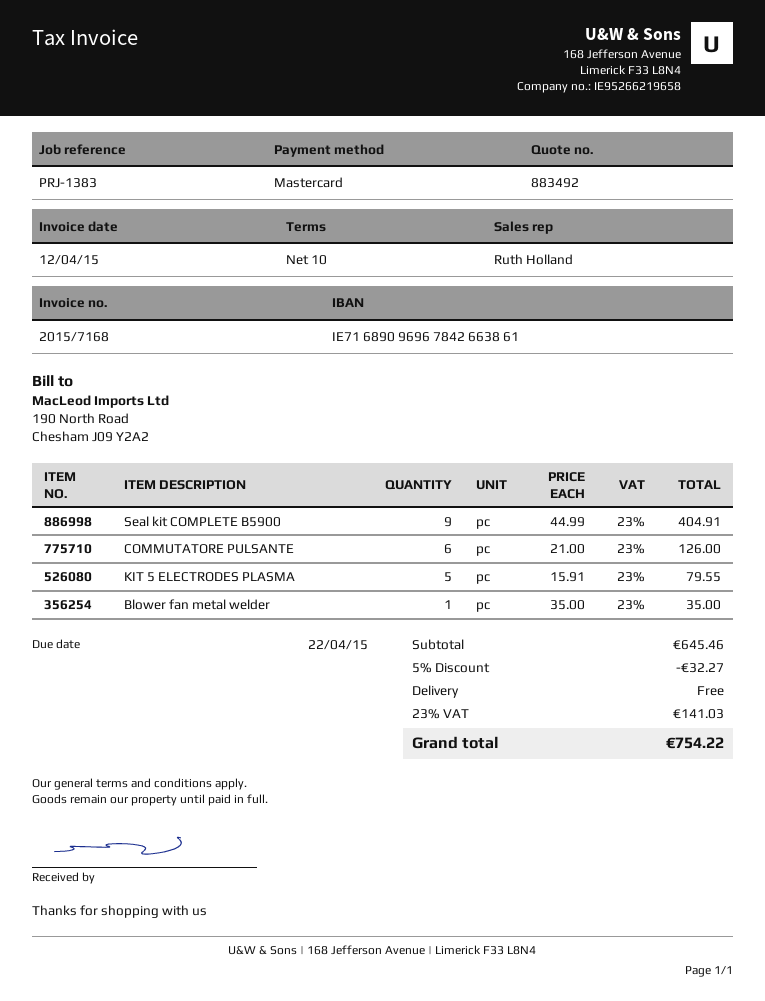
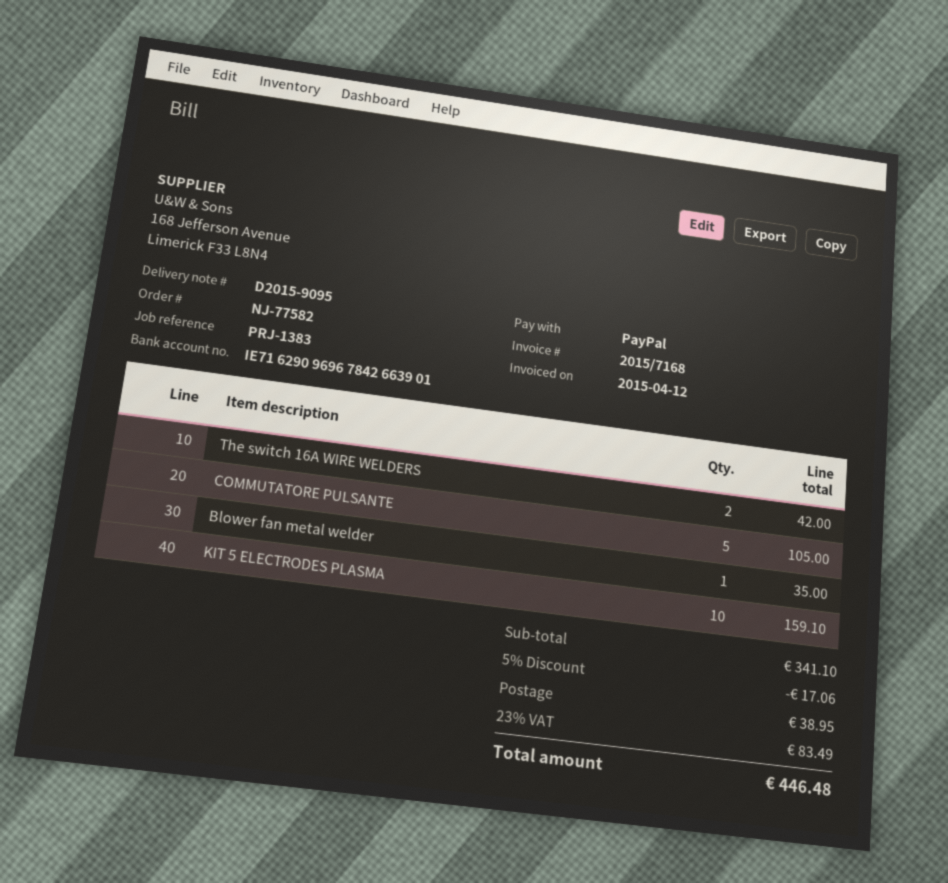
payment method: Mastercard -> PayPal
bank account: IE71689096967842663861 -> IE71629096967842663901
Seal kit COMPLETE B5900: 9 for 404.91 -> none
COMMUTATORE PULSANTE: 6 for 126.00 -> 5 for 105.00
KIT 5 ELECTRODES PLASMA: 5 for 79.55 -> 10 for 159.10
The switch 16A WIRE WELDERS: none -> 2 for 42.00
subtotal: 645.46 -> 341.10
discount: 5% = 32.27 -> 5% = 17.06
shipping: 0.00 -> 38.95
tax: 23% = 141.03 -> 23% = 83.49
total: 754.22 -> 446.48

